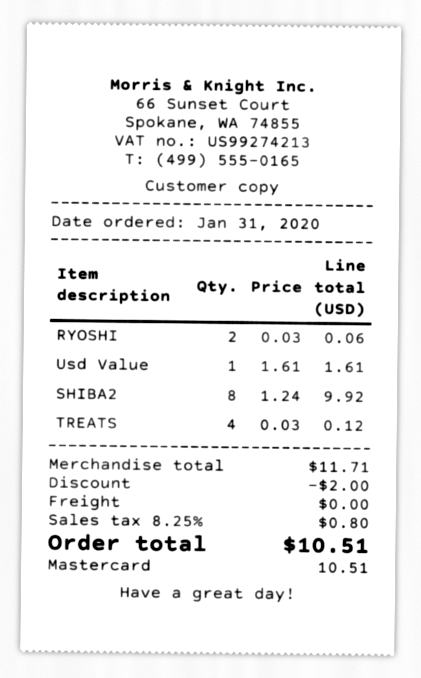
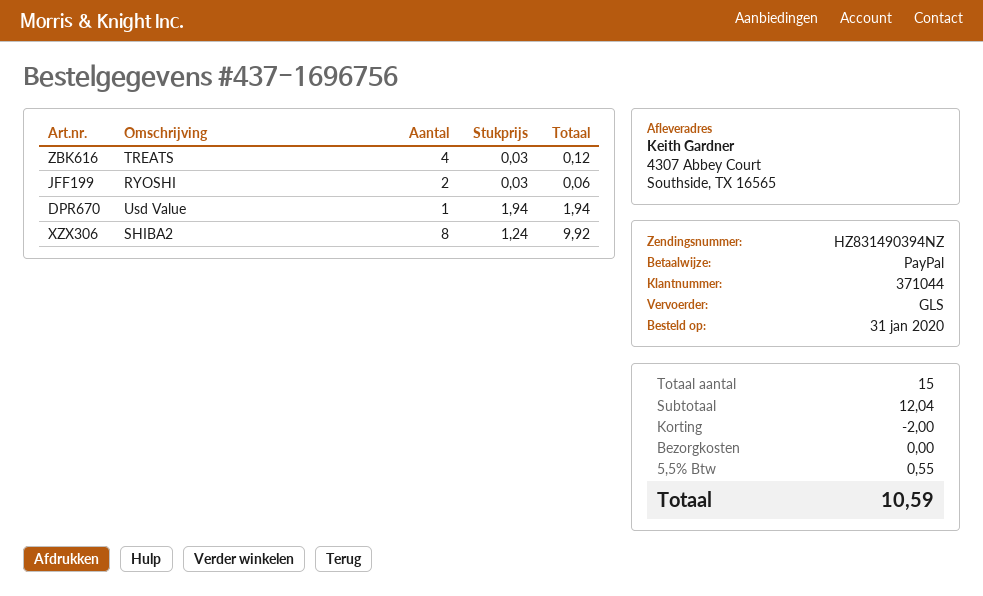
payment method: Mastercard -> PayPal
Usd Value: 1 x 1.61 = 1.61 -> 1 x 1.94 = 1.94
subtotal: 11.71 -> 12.04
tax: 8.25% = 0.80 -> 5.5% = 0.55
total: 10.51 -> 10.59

